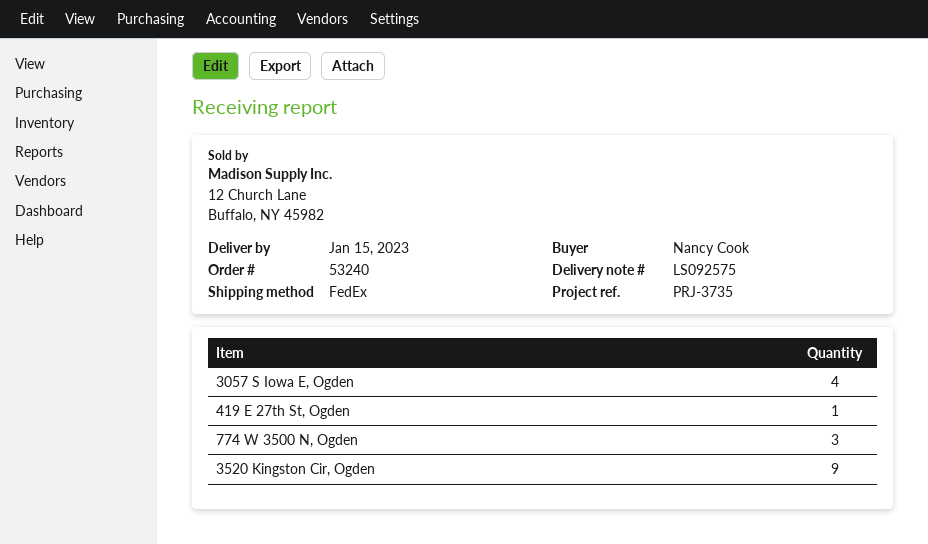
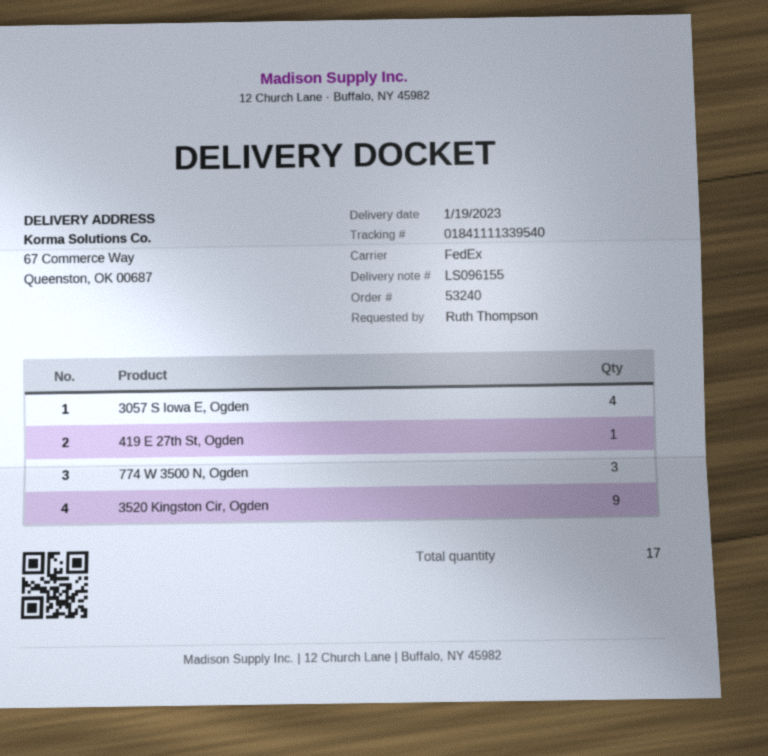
delivery note number: LS092575 -> LS096155
delivery date: 2023-01-15 -> 2023-01-19
ordered by: Nancy Cook -> Ruth Thompson

